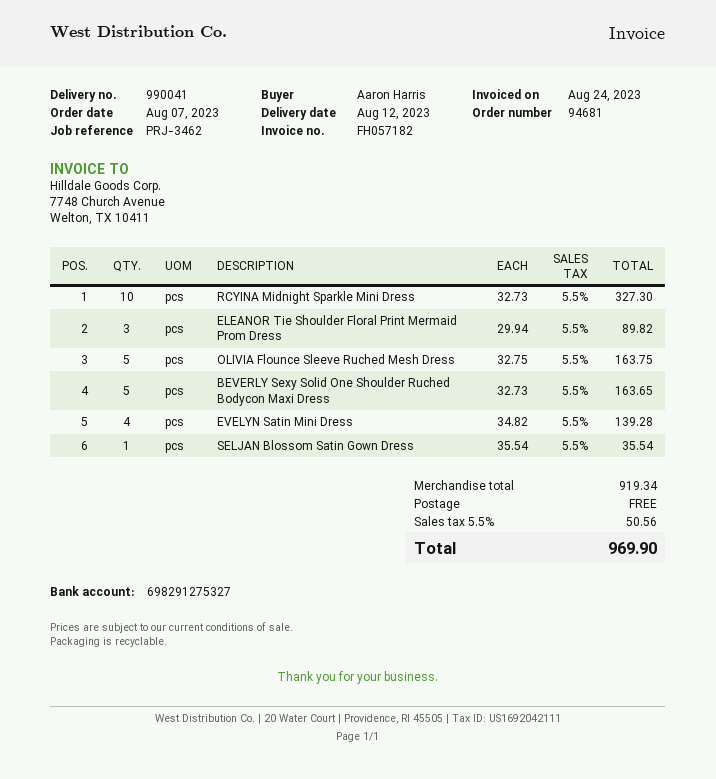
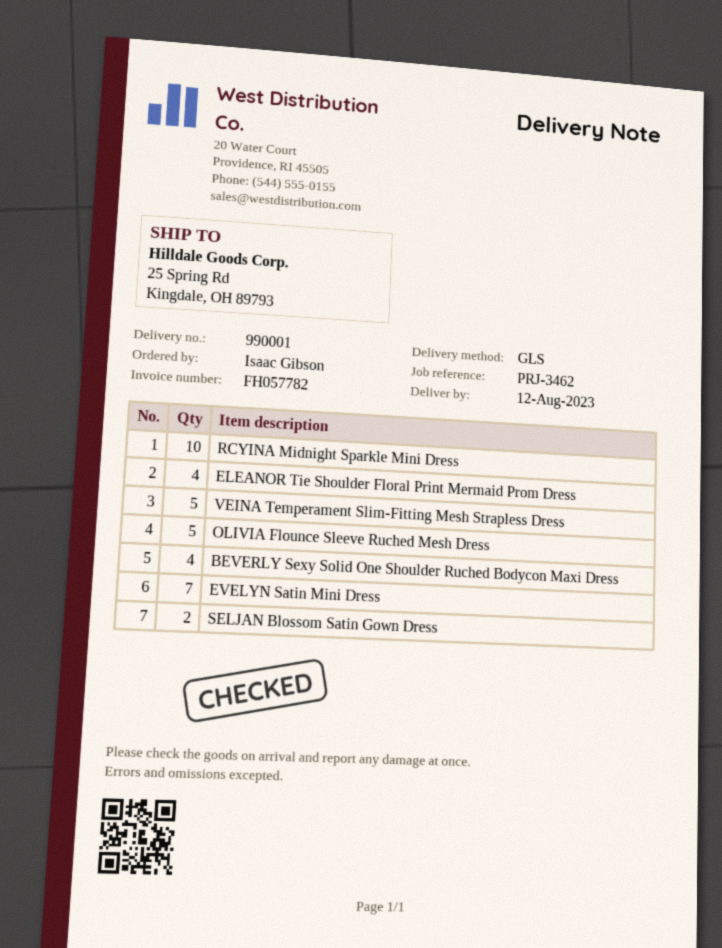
delivery note number: 990041 -> 990001
invoice number: FH057182 -> FH057782
ordered by: Aaron Harris -> Isaac Gibson
ELEANOR Tie Shoulder Floral Print Mermaid Prom Dress: 3 -> 4
BEVERLY Sexy Solid One Shoulder Ruched Bodycon Maxi Dress: 5 -> 4
EVELYN Satin Mini Dress: 4 -> 7
SELJAN Blossom Satin Gown Dress: 1 -> 2
VEINA Temperament Slim-Fitting Mesh Strapless Dress: none -> 5

